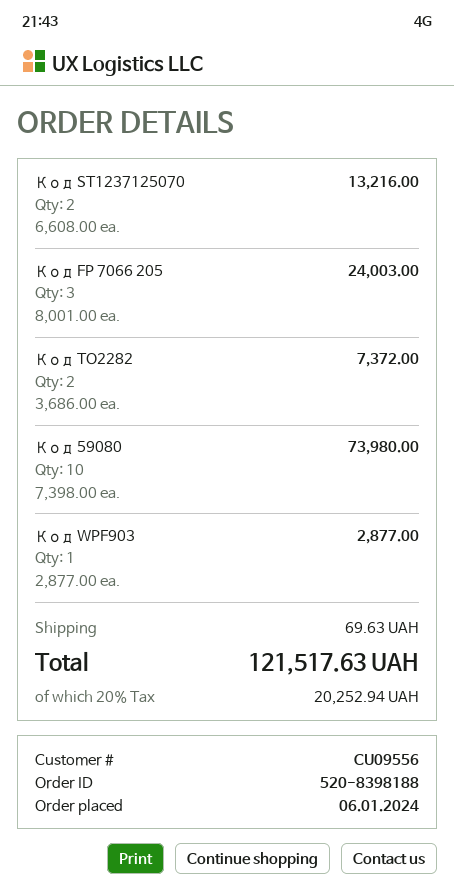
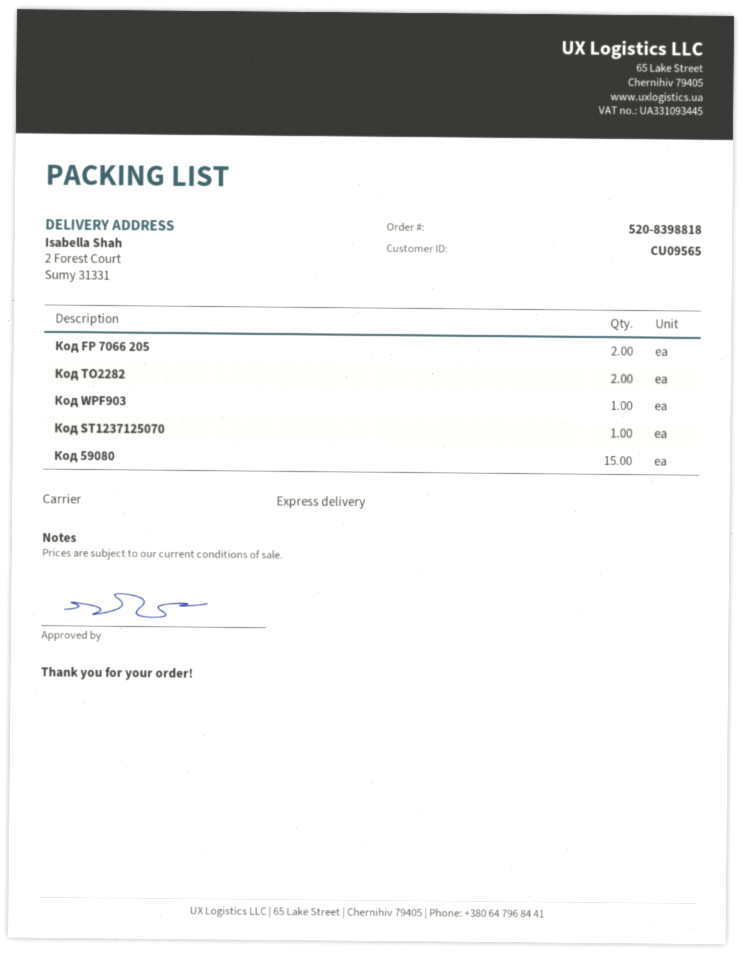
order number: 520-8398188 -> 520-8398818
customer number: CU09556 -> CU09565
Код ST1237125070: 2 -> 1
Код FP 7066 205: 3 -> 2
Код 59080: 10 -> 15

